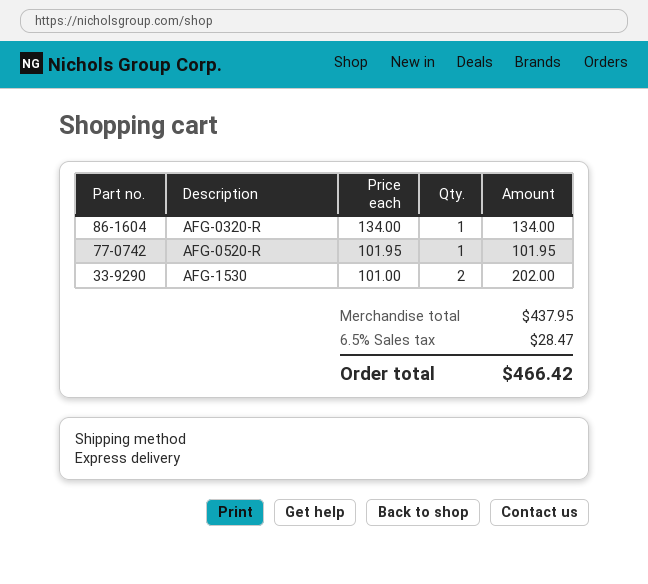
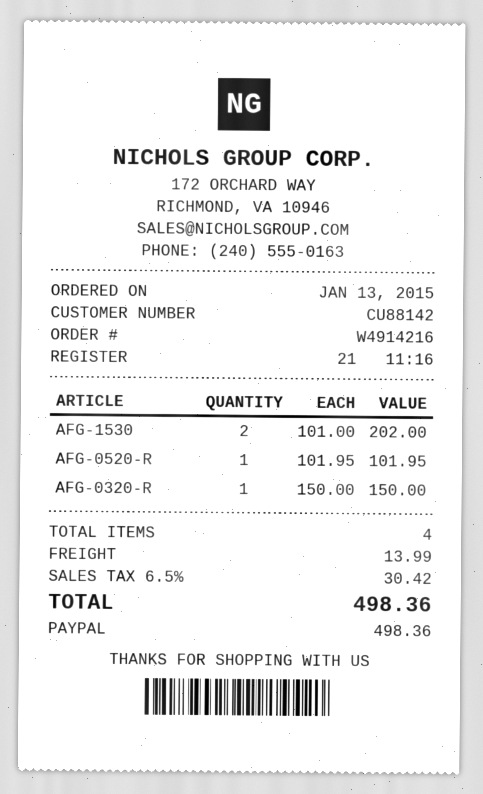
AFG-0320-R: 1 x 134.00 = 134.00 -> 1 x 150.00 = 150.00
shipping: none -> 13.99
tax: 6.5% = 28.47 -> 6.5% = 30.42
total: 466.42 -> 498.36

